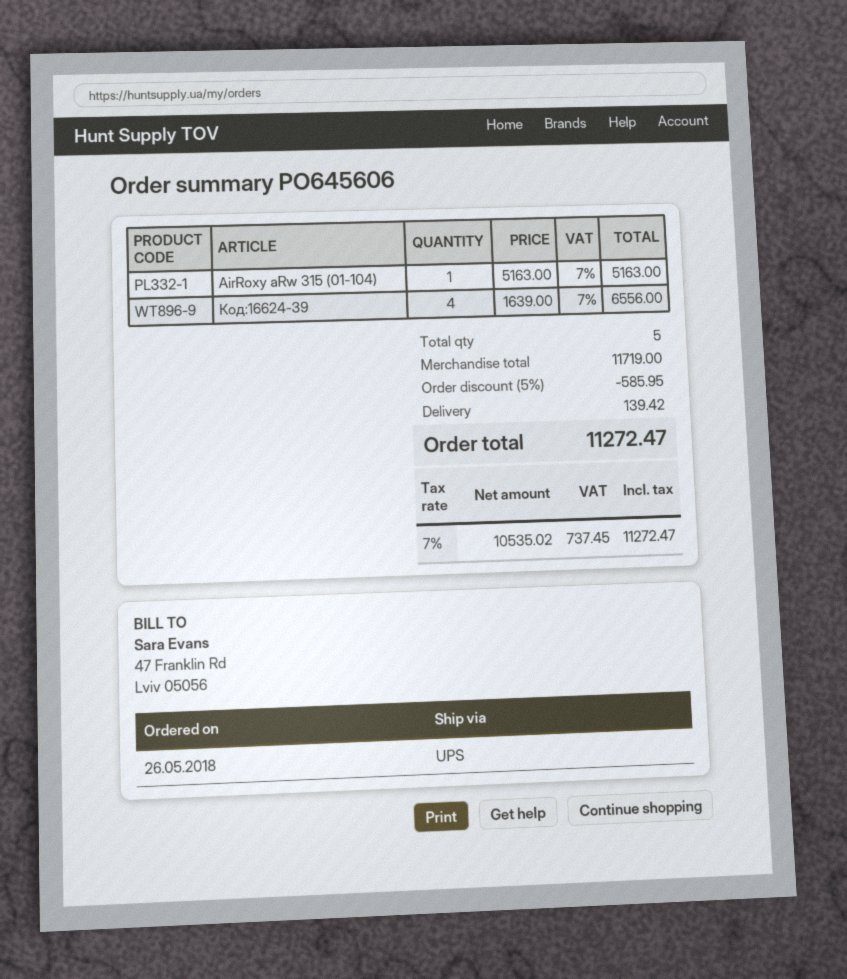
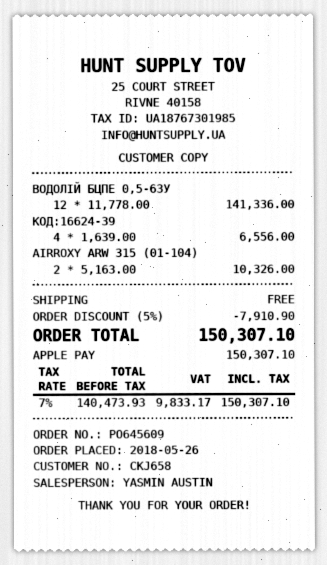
order number: PO645606 -> PO645609
AirRoxy aRw 315 (01-104): 1 x 5163.00 = 5163.00 -> 2 x 5163.00 = 10326.00
ВОДОЛІЙ БЦПЕ 0,5-63У: none -> 12 x 11778.00 = 141336.00
discount: 5% = 585.95 -> 5% = 7910.90
shipping: 139.42 -> 0.00
net: 10535.02 -> 140473.93
tax: 7% = 737.45 -> 7% = 9833.17
total: 11272.47 -> 150307.10

